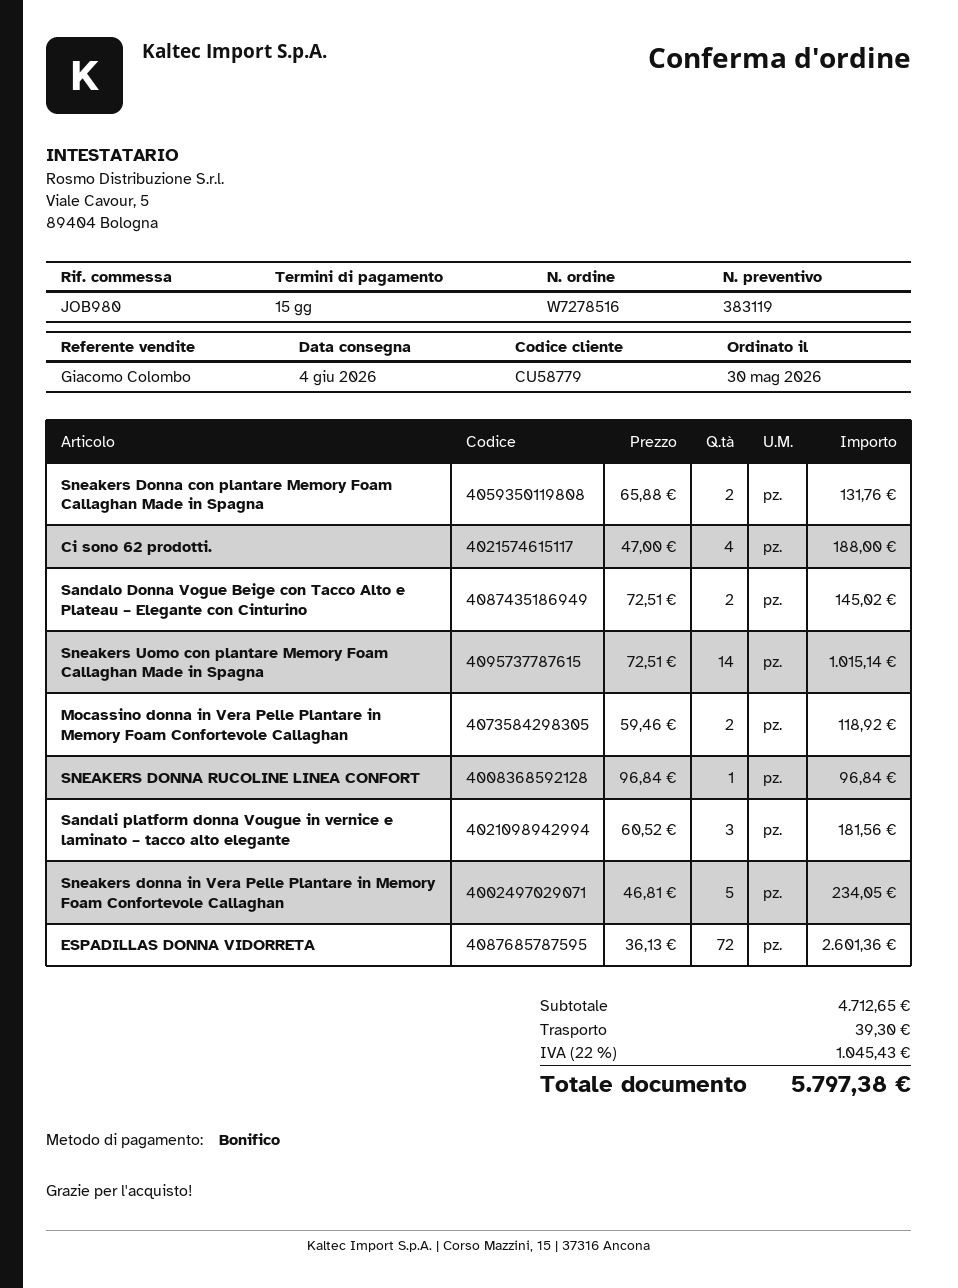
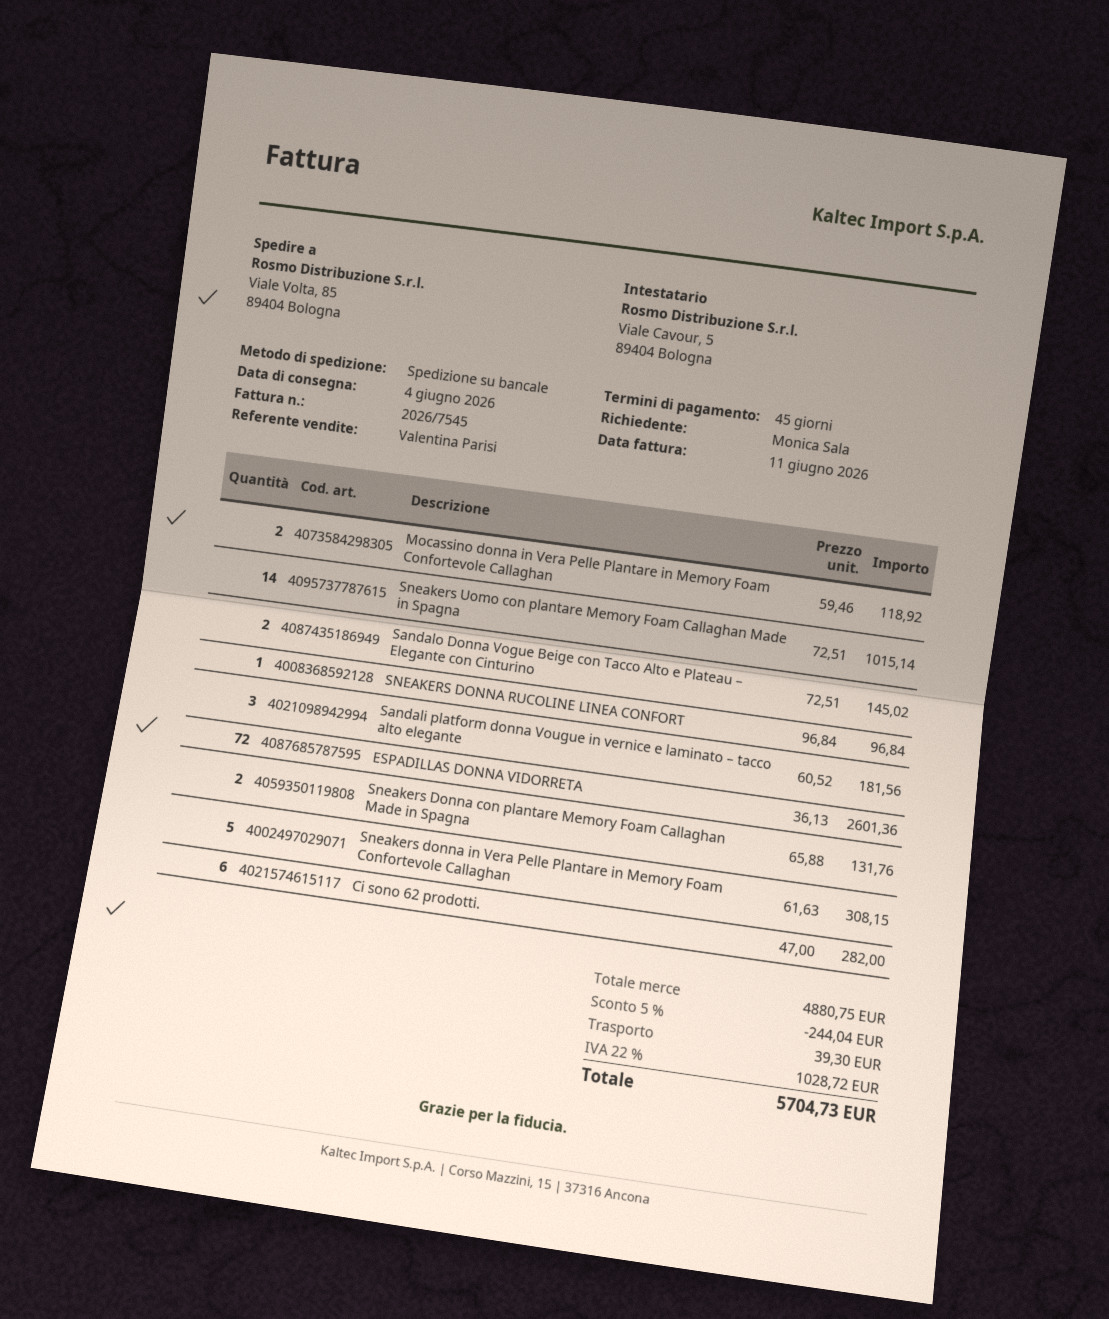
payment terms: 15 days -> 45 days
sales rep: Giacomo Colombo -> Valentina Parisi
Ci sono 62 prodotti.: 4 x 47.00 = 188.00 -> 6 x 47.00 = 282.00
Sneakers donna in Vera Pelle Plantare in Memory Foam Confortevole Callaghan: 5 x 46.81 = 234.05 -> 5 x 61.63 = 308.15
subtotal: 4712.65 -> 4880.75
discount: none -> 5% = 244.04
tax: 22% = 1045.43 -> 22% = 1028.72
total: 5797.38 -> 5704.73

